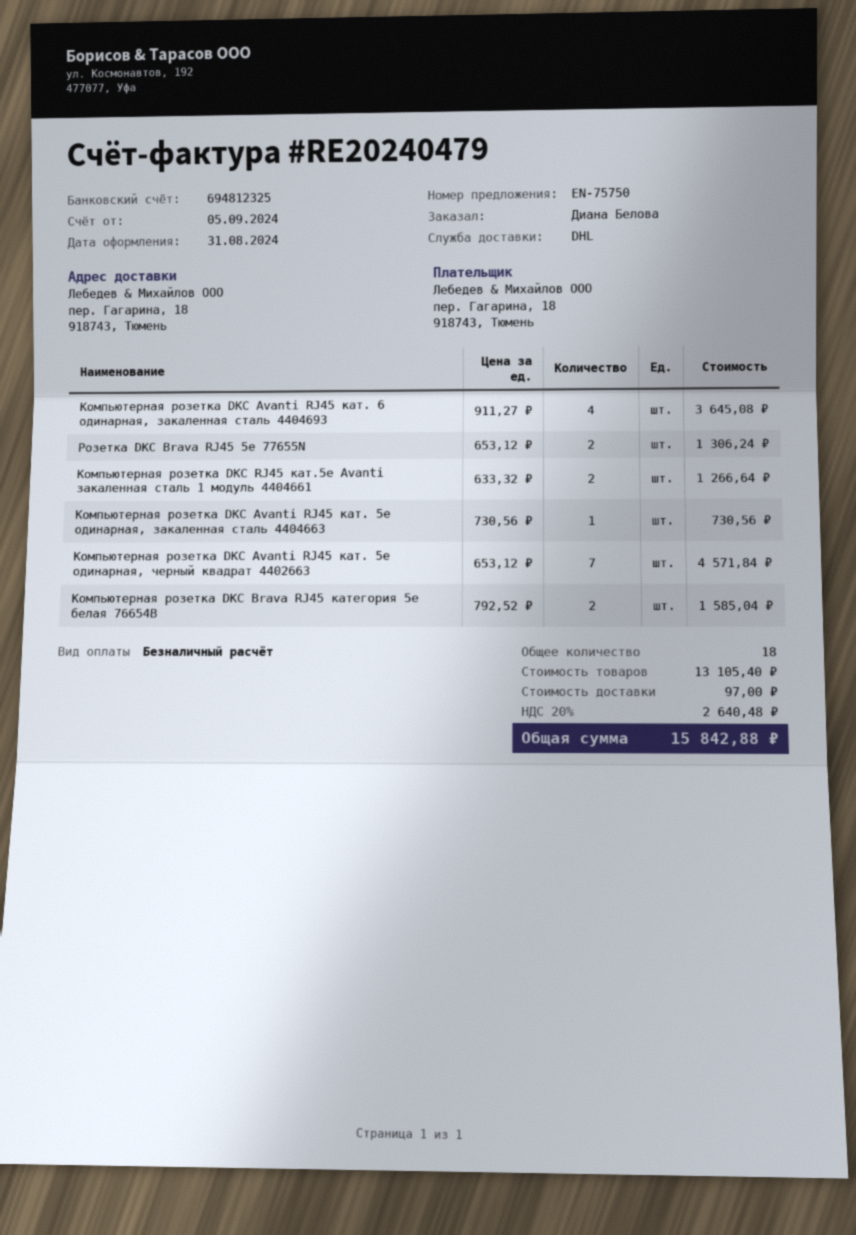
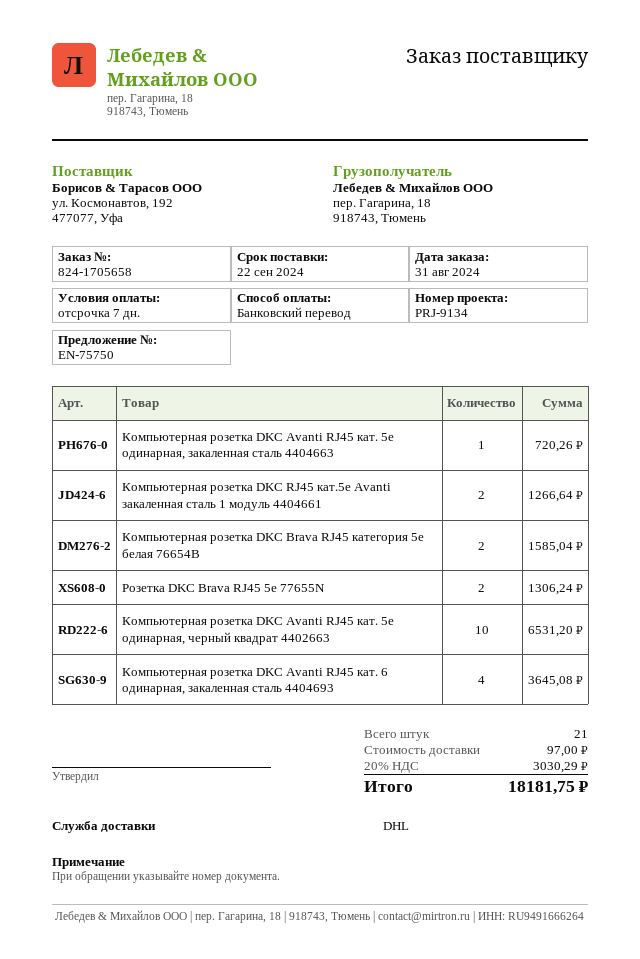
Компьютерная розетка DKC Avanti RJ45 кат. 5е одинарная, закаленная сталь 4404663: 1 for 730.56 -> 1 for 720.26
Компьютерная розетка DKC Avanti RJ45 кат. 5е одинарная, черный квадрат 4402663: 7 for 4571.84 -> 10 for 6531.20
total quantity: 18 -> 21
tax: 20% = 2640.48 -> 20% = 3030.29
total: 15842.88 -> 18181.75

